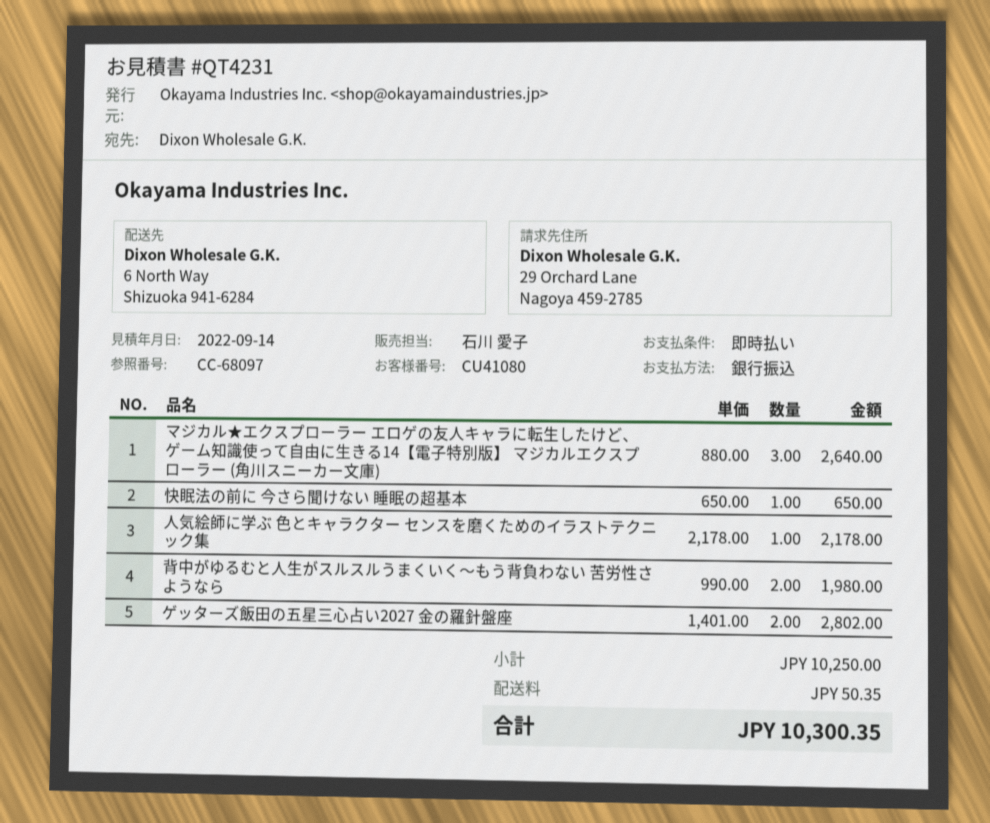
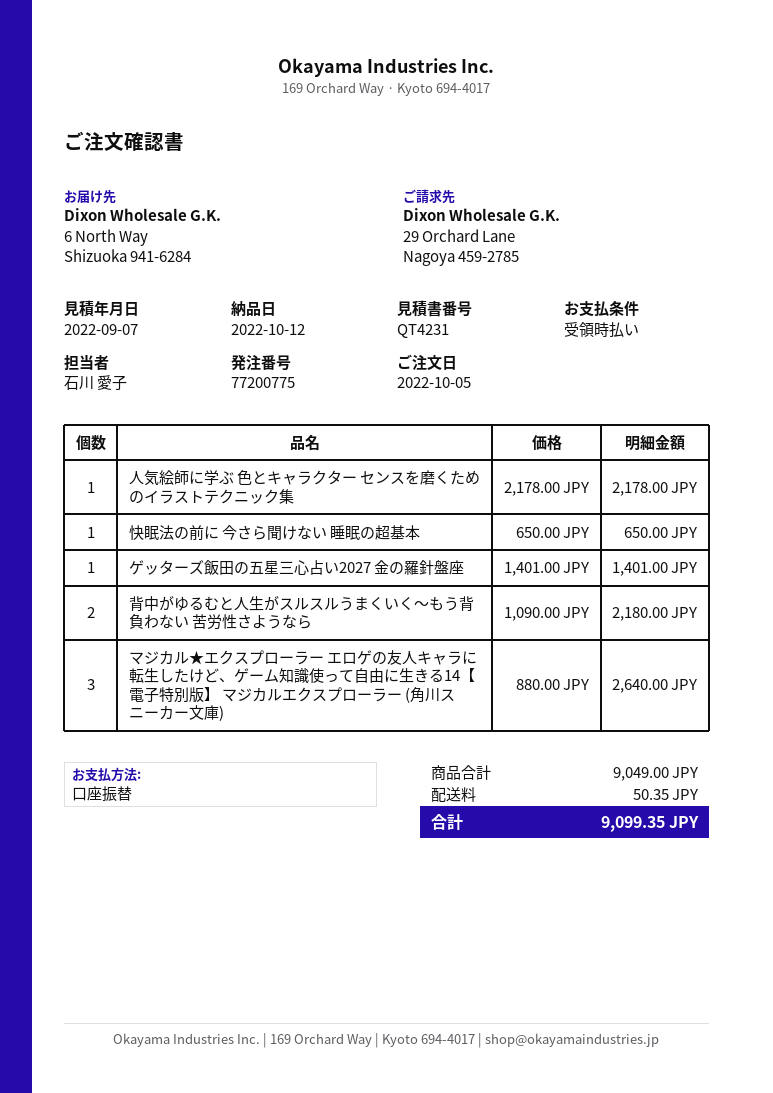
quote date: 2022-09-14 -> 2022-09-07
payment method: bank transfer -> direct debit
背中がゆるむと人生がスルスルうまくいく〜もう背負わない 苦労性さようなら: 2 x 990.00 = 1980.00 -> 2 x 1090.00 = 2180.00
ゲッターズ飯田の五星三心占い2027 金の羅針盤座: 2 x 1401.00 = 2802.00 -> 1 x 1401.00 = 1401.00
subtotal: 10250.00 -> 9049.00
total: 10300.35 -> 9099.35

